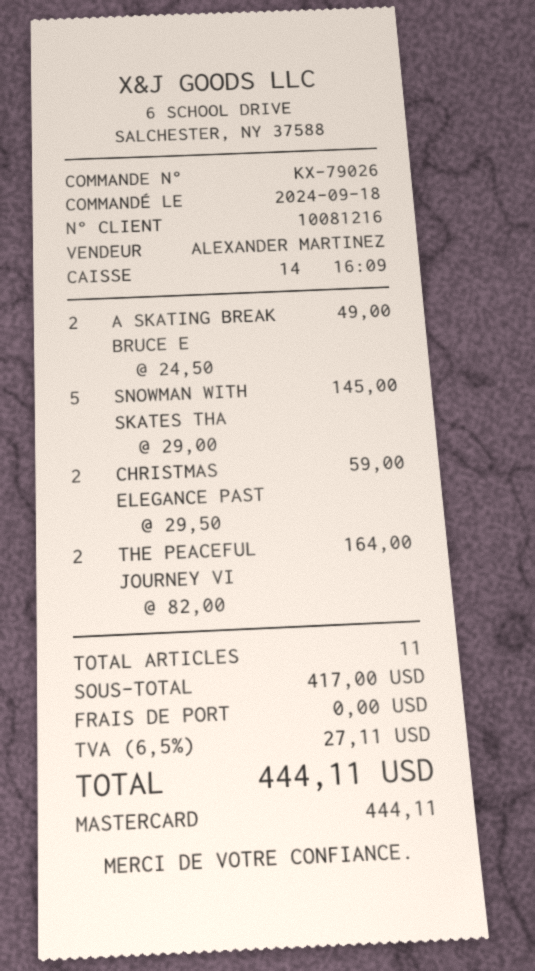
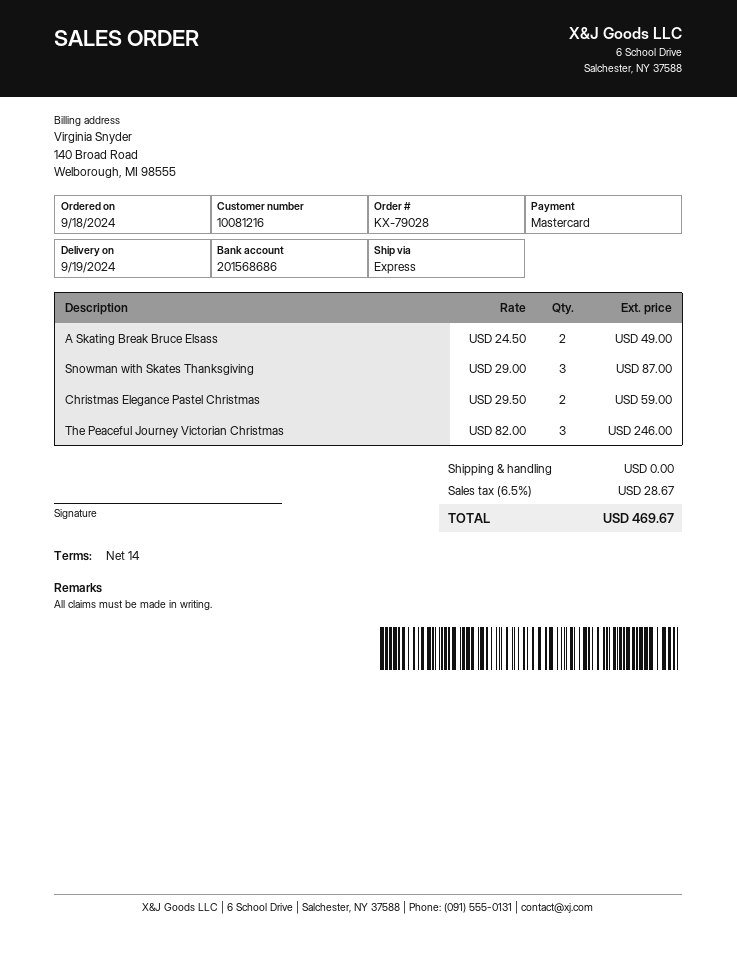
order number: KX-79026 -> KX-79028
SNOWMAN WITH SKATES THA: 5 x 29.00 = 145.00 -> 3 x 29.00 = 87.00
THE PEACEFUL JOURNEY VI: 2 x 82.00 = 164.00 -> 3 x 82.00 = 246.00
tax: 6.5% = 27.11 -> 6.5% = 28.67
total: 444.11 -> 469.67

